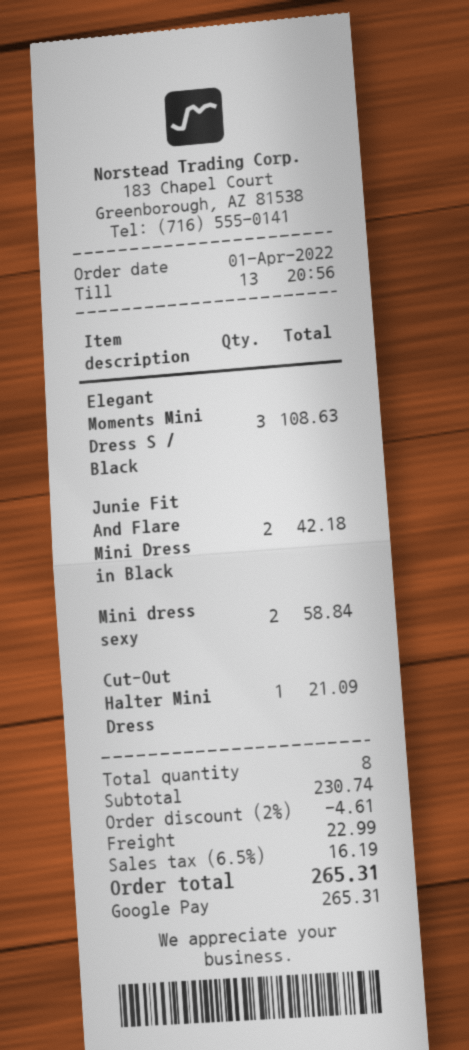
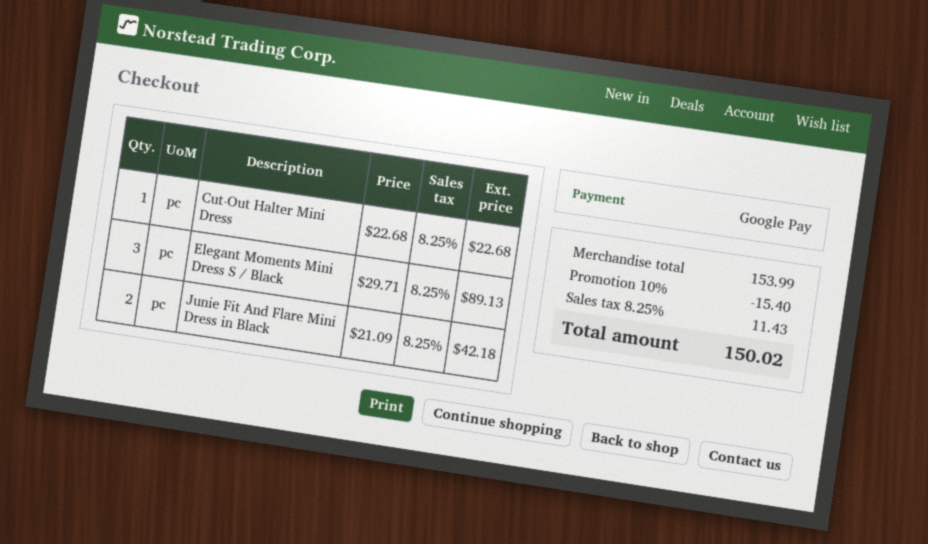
Elegant Moments Mini Dress S / Black: 3 for 108.63 -> 3 for 89.13
Mini dress sexy: 2 for 58.84 -> none
Cut-Out Halter Mini Dress: 1 for 21.09 -> 1 for 22.68
subtotal: 230.74 -> 153.99
discount: 2% = 4.61 -> 10% = 15.40
shipping: 22.99 -> none
tax: 6.5% = 16.19 -> 8.25% = 11.43
total: 265.31 -> 150.02

